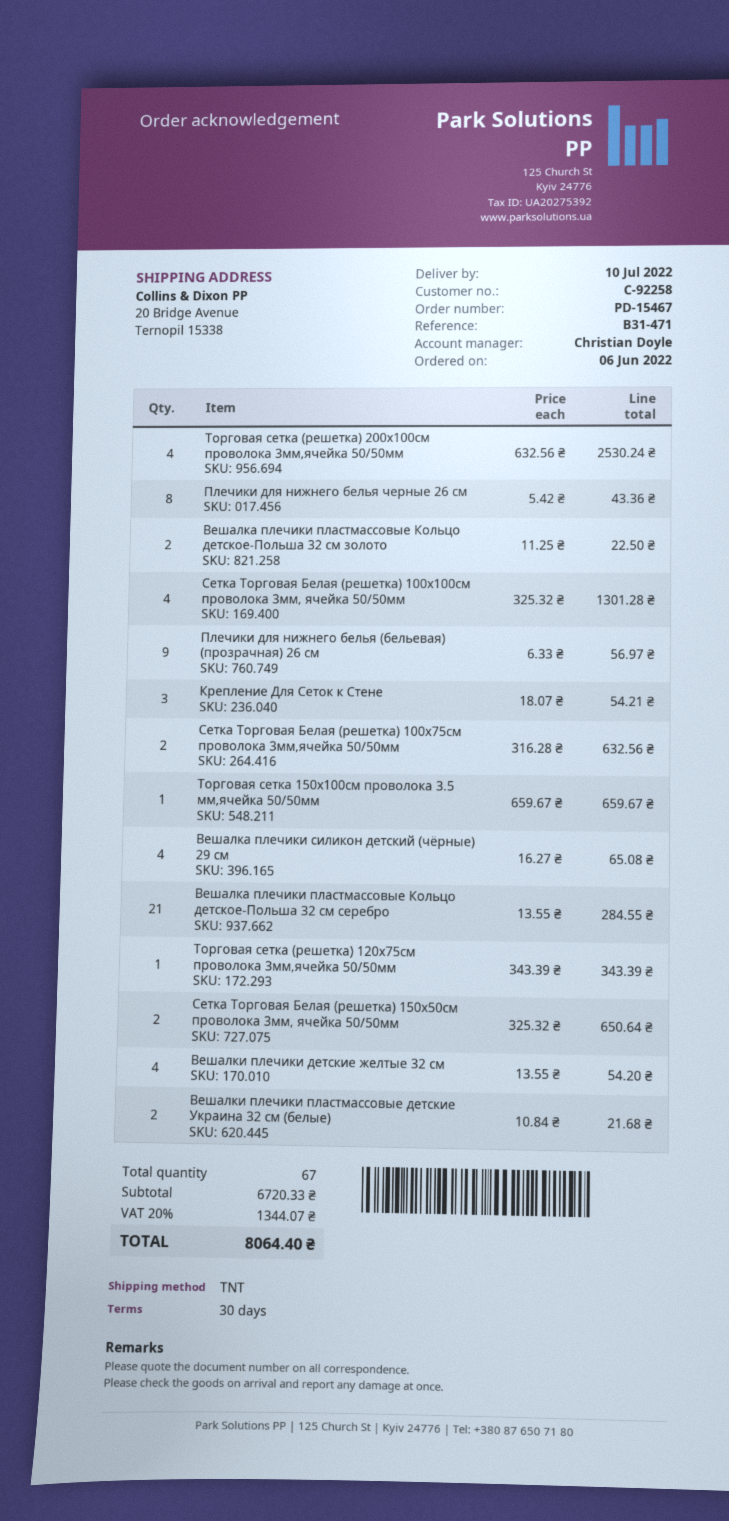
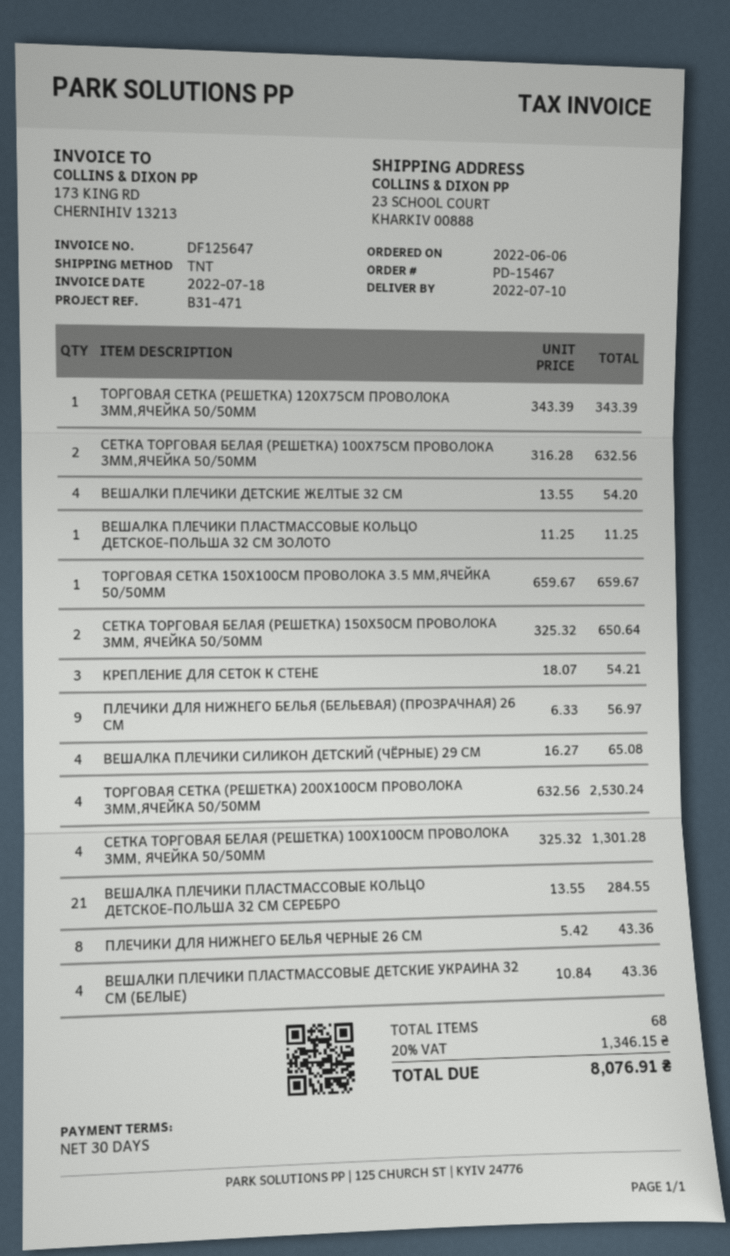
ship to: 20 Bridge Avenue, Ternopil 15338 -> 23 SCHOOL COURT, KHARKIV 00888
Вешалка плечики пластмассовые Кольцо детское-Польша 32 см золото: 2 x 11.25 = 22.50 -> 1 x 11.25 = 11.25
Вешалки плечики пластмассовые детские Украина 32 см (белые): 2 x 10.84 = 21.68 -> 4 x 10.84 = 43.36
total quantity: 67 -> 68
tax: 20% = 1344.07 -> 20% = 1346.15
total: 8064.40 -> 8076.91

